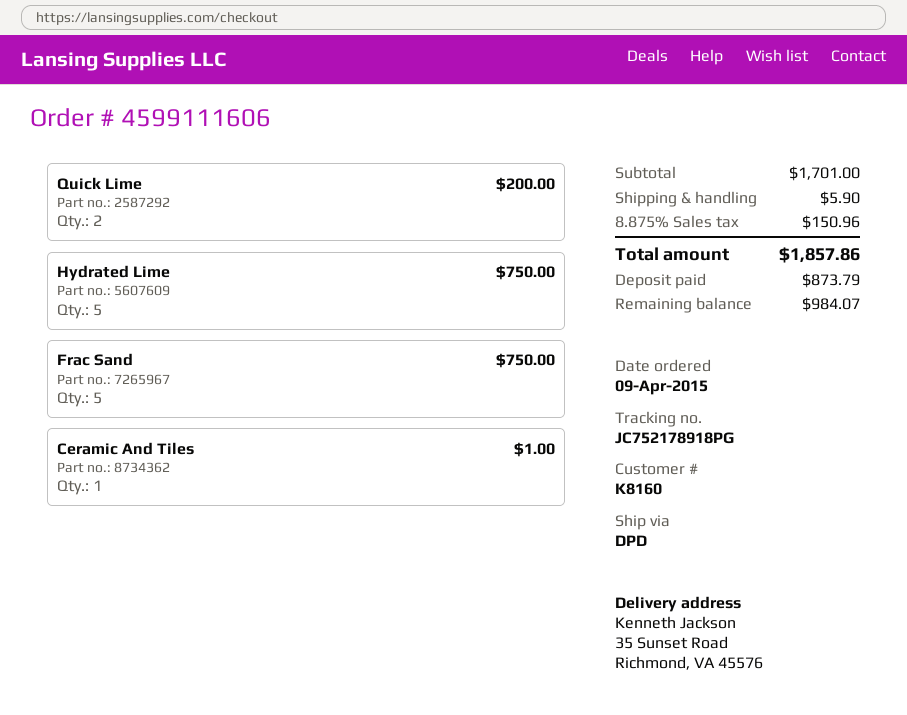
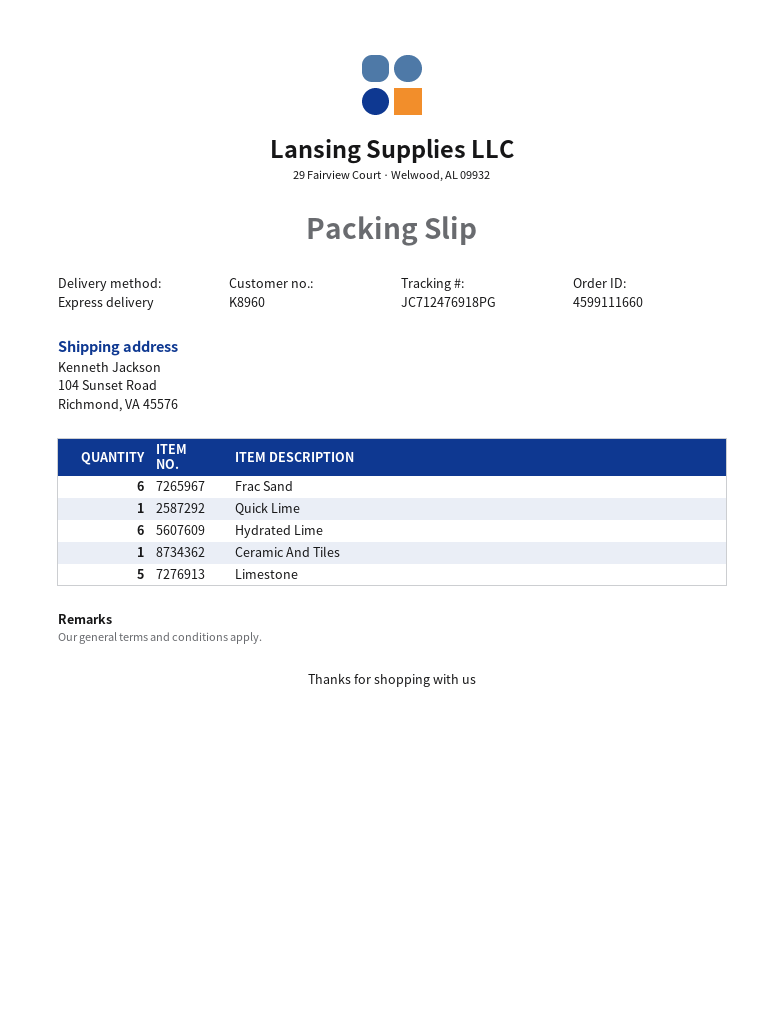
order number: 4599111606 -> 4599111660
customer number: K8160 -> K8960
shipping method: DPD -> express
tracking number: JC752178918PG -> JC712476918PG
ship to: 35 Sunset Road, Richmond, VA 45576 -> 104 Sunset Road, Richmond, VA 45576
Quick Lime: 2 -> 1
Hydrated Lime: 5 -> 6
Frac Sand: 5 -> 6
Limestone: none -> 5

